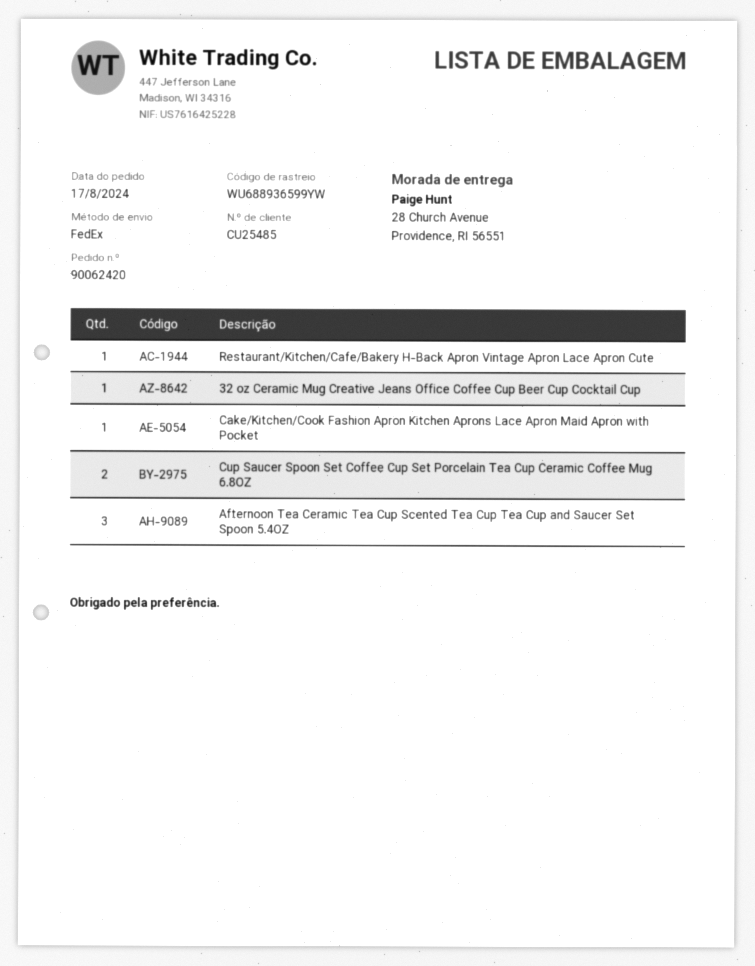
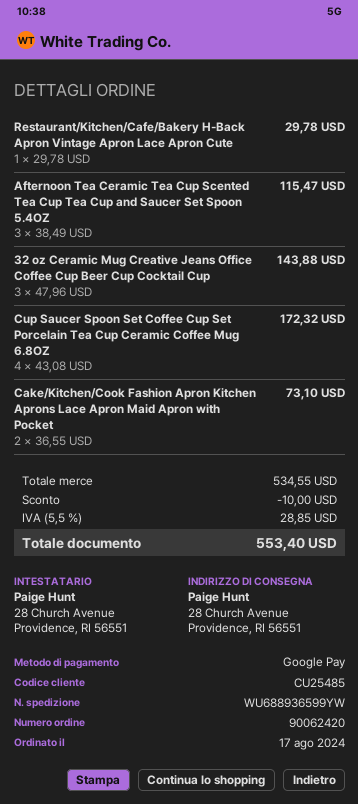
32 oz Ceramic Mug Creative Jeans Office Coffee Cup Beer Cup Cocktail Cup: 1 -> 3
Cake/Kitchen/Cook Fashion Apron Kitchen Aprons Lace Apron Maid Apron with Pocket: 1 -> 2
Cup Saucer Spoon Set Coffee Cup Set Porcelain Tea Cup Ceramic Coffee Mug 6.8OZ: 2 -> 4

